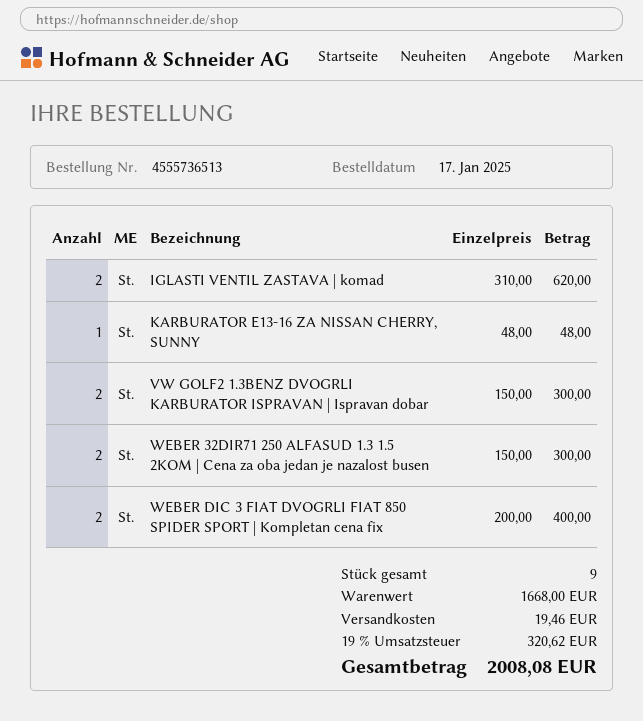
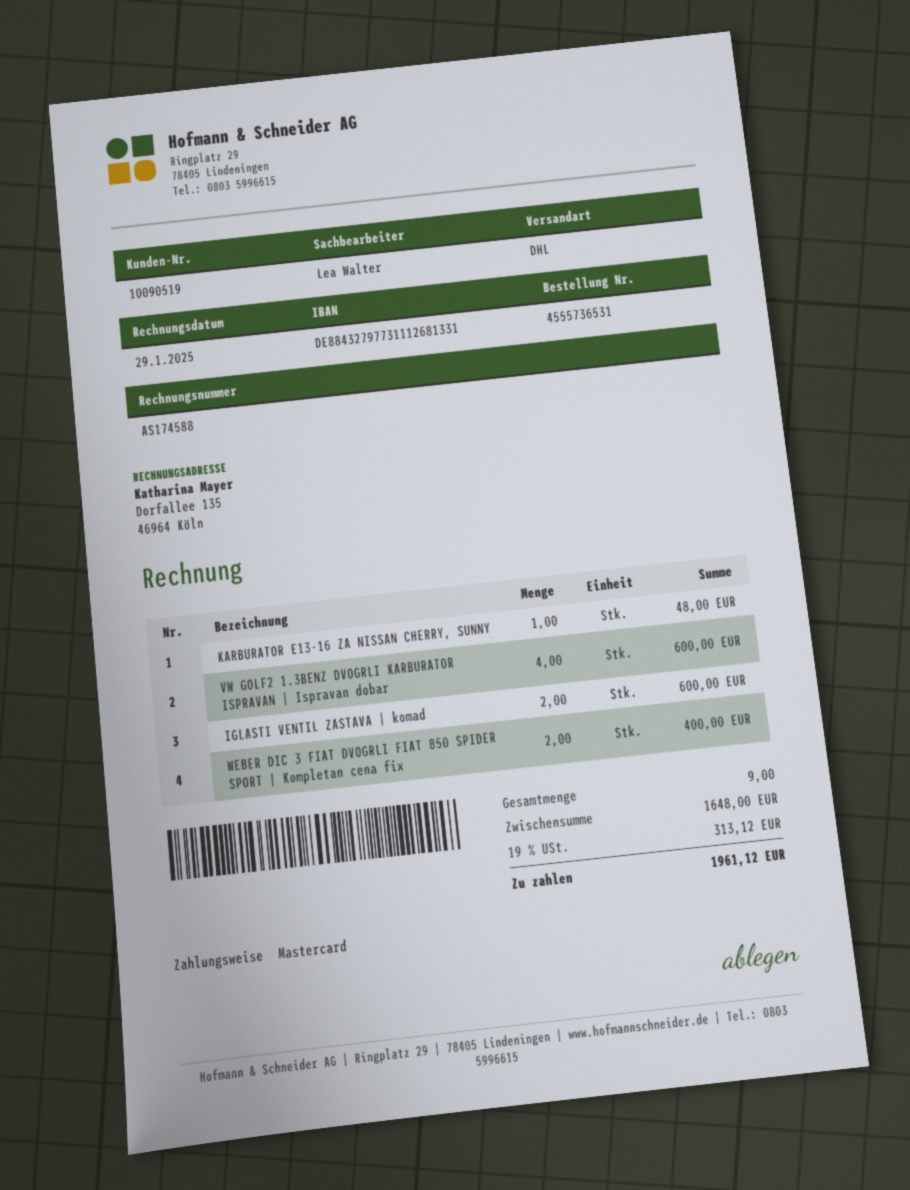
order number: 4555736513 -> 4555736531
IGLASTI VENTIL ZASTAVA | komad: 2 for 620.00 -> 2 for 600.00
VW GOLF2 1.3BENZ DVOGRLI KARBURATOR ISPRAVAN | Ispravan dobar: 2 for 300.00 -> 4 for 600.00
WEBER 32DIR71 250 ALFASUD 1.3 1.5 2KOM | Cena za oba jedan je nazalost busen: 2 for 300.00 -> none
subtotal: 1668.00 -> 1648.00
shipping: 19.46 -> none
tax: 19% = 320.62 -> 19% = 313.12
total: 2008.08 -> 1961.12

